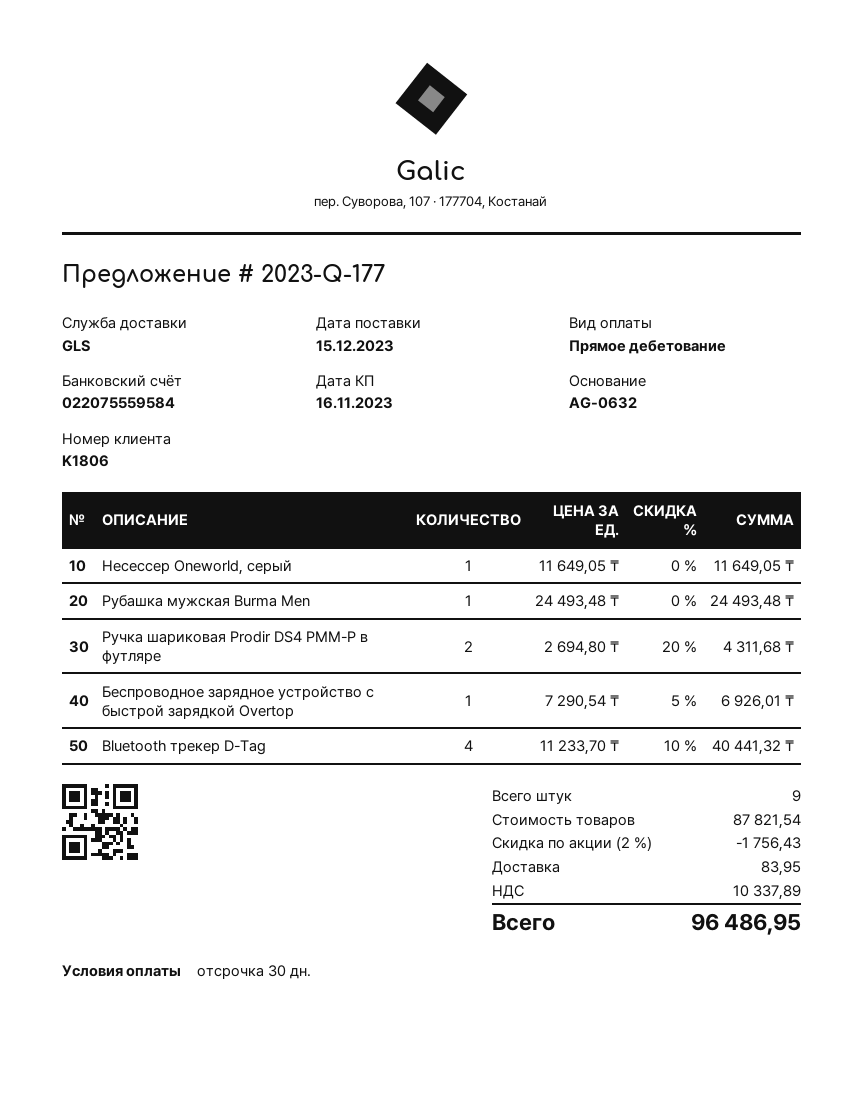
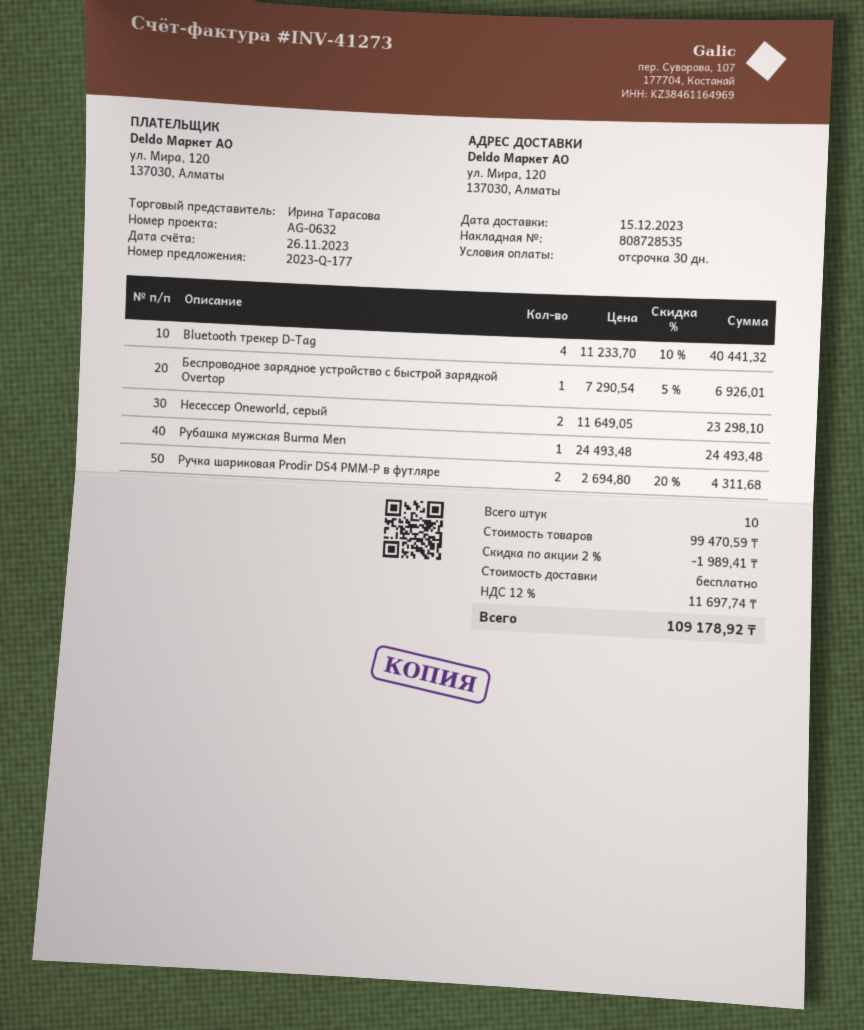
Несессер Oneworld, серый: 1 x 11649.05 = 11649.05 -> 2 x 11649.05 = 23298.10
total quantity: 9 -> 10
subtotal: 87821.54 -> 99470.59
discount: 2% = 1756.43 -> 2% = 1989.41
shipping: 83.95 -> 0.00
tax: 10337.89 -> 11697.74
total: 96486.95 -> 109178.92

